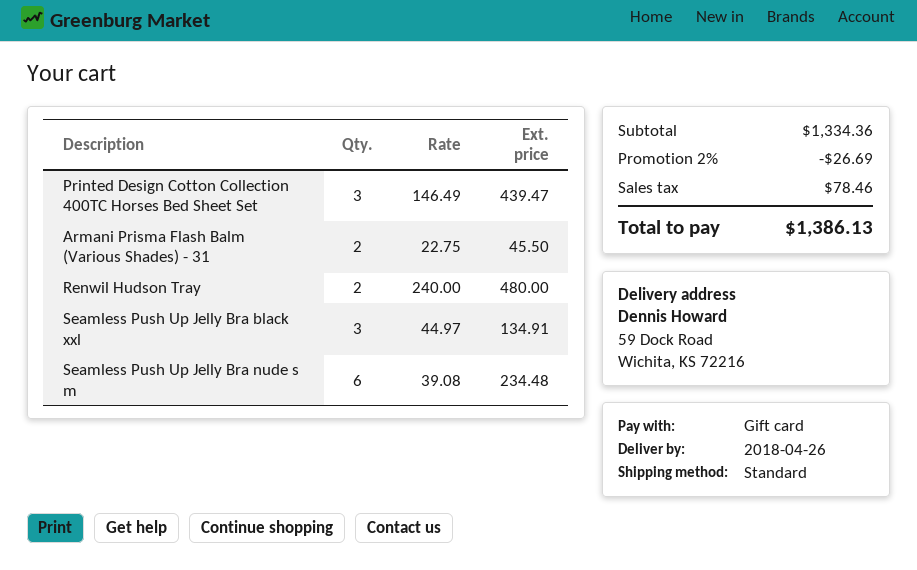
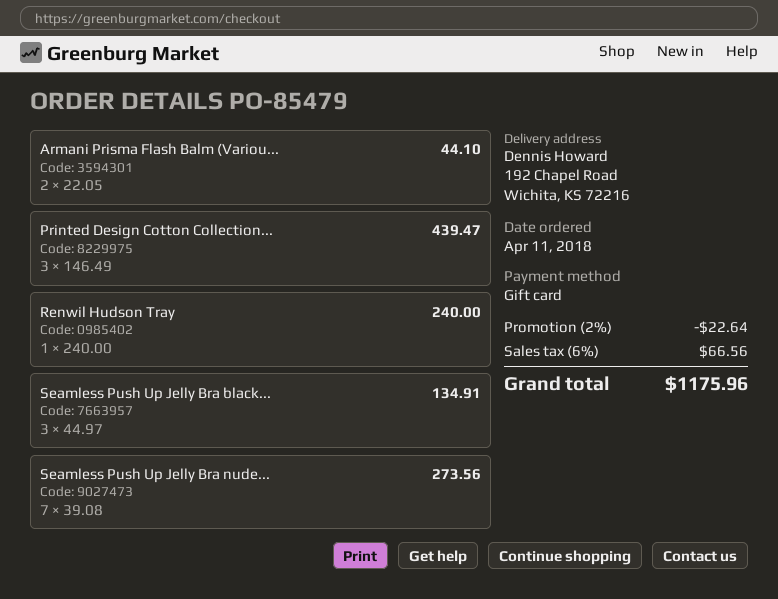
ship to: 59 Dock Road, Wichita, KS 72216 -> 192 Chapel Road, Wichita, KS 72216
Armani Prisma Flash Balm (Various Shades) - 31: 2 x 22.75 = 45.50 -> 2 x 22.05 = 44.10
Renwil Hudson Tray: 2 x 240.00 = 480.00 -> 1 x 240.00 = 240.00
Seamless Push Up Jelly Bra nude s m: 6 x 39.08 = 234.48 -> 7 x 39.08 = 273.56
discount: 2% = 26.69 -> 2% = 22.64
tax: 78.46 -> 66.56
total: 1386.13 -> 1175.96

